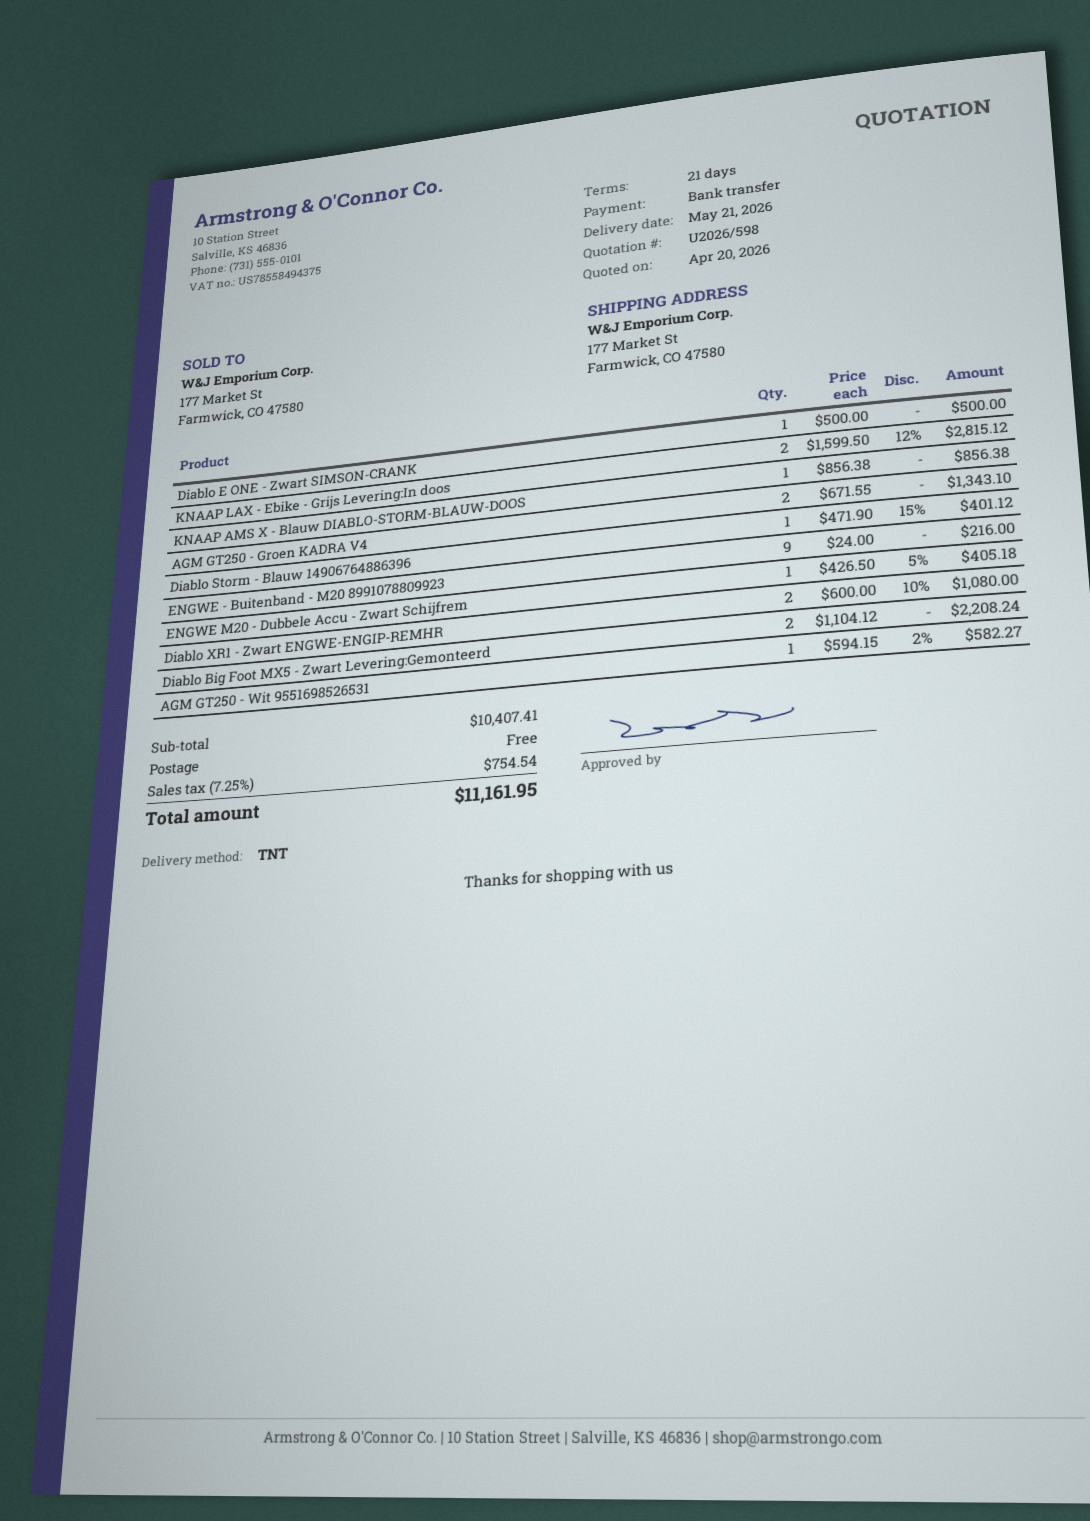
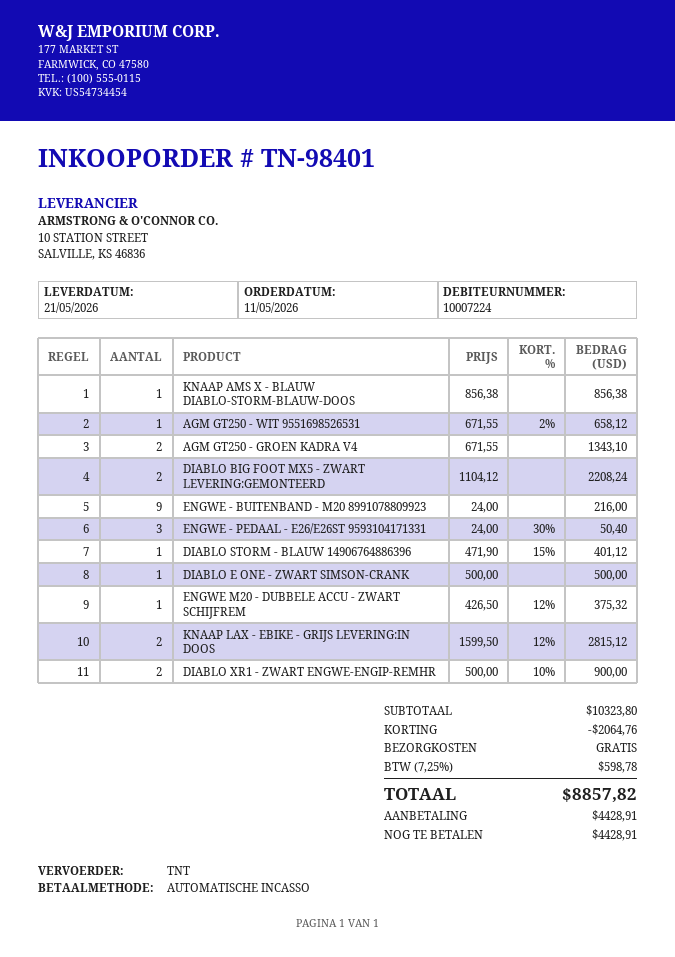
payment method: bank transfer -> direct debit
ENGWE M20 - Dubbele Accu - Zwart Schijfrem: 1 x 426.50 - 5% = 405.18 -> 1 x 426.50 - 12% = 375.32
Diablo XR1 - Zwart ENGWE-ENGIP-REMHR: 2 x 600.00 - 10% = 1080.00 -> 2 x 500.00 - 10% = 900.00
AGM GT250 - Wit 9551698526531: 1 x 594.15 - 2% = 582.27 -> 1 x 671.55 - 2% = 658.12
ENGWE - PEDAAL - E26/E26ST 9593104171331: none -> 3 x 24.00 - 30% = 50.40
subtotal: 10407.41 -> 10323.80
discount: none -> 2064.76
tax: 7.25% = 754.54 -> 7.25% = 598.78
total: 11161.95 -> 8857.82

